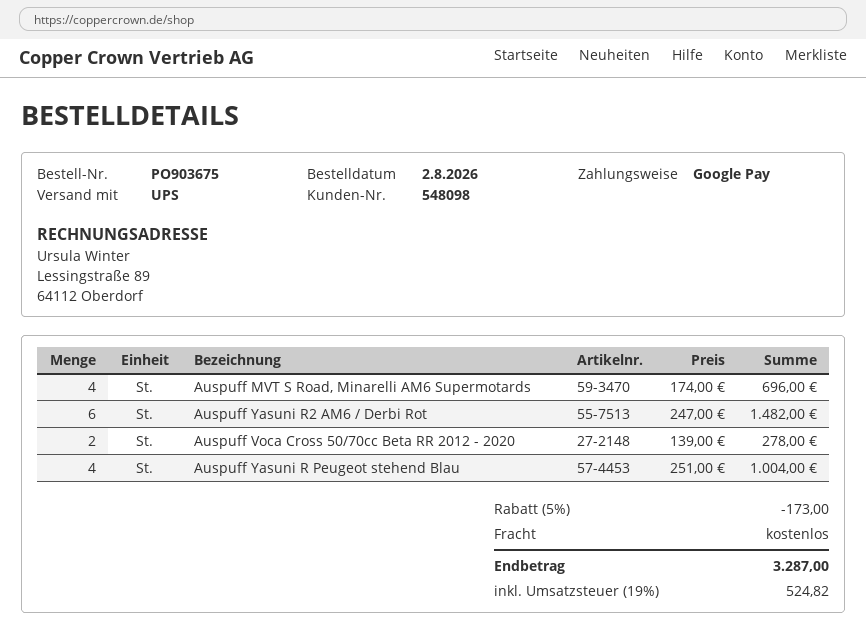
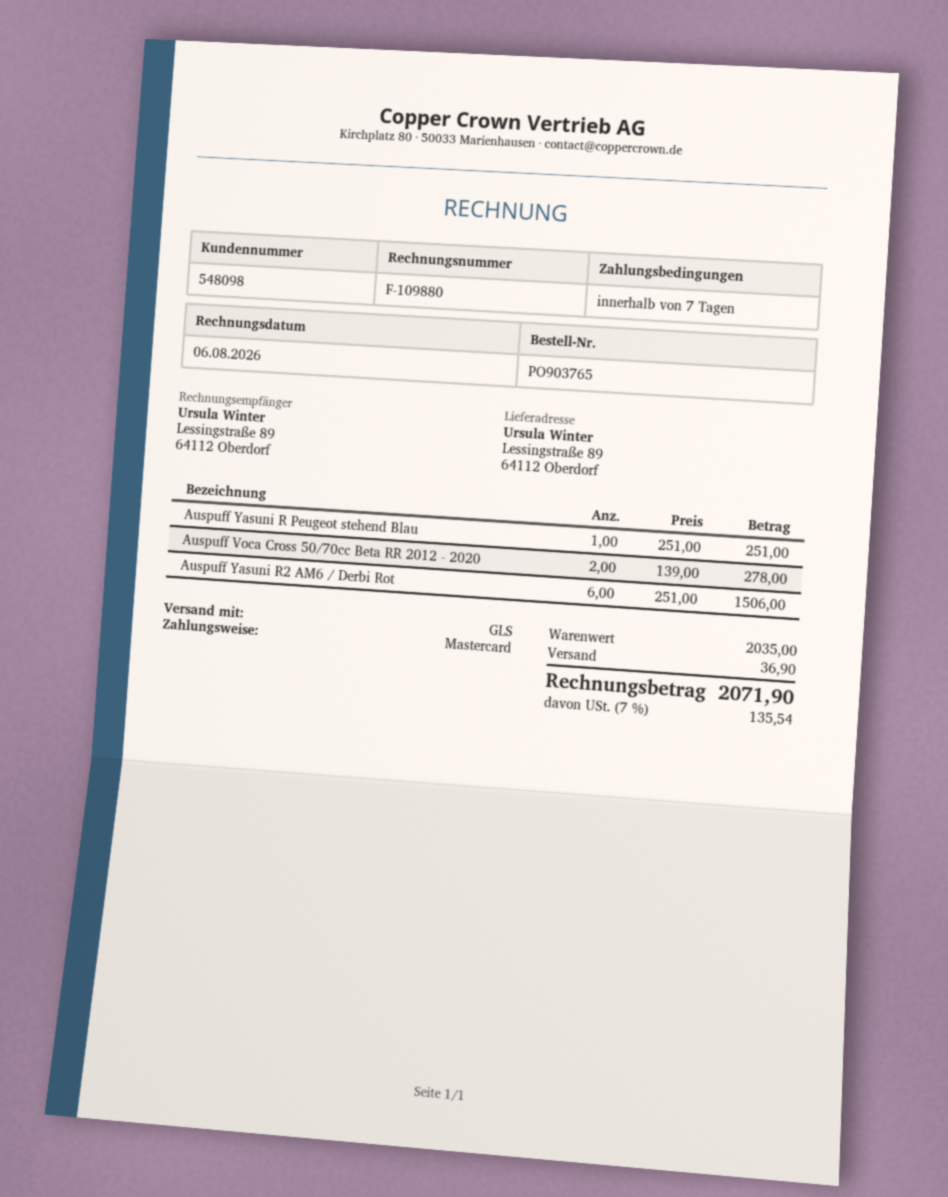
order number: PO903675 -> PO903765
payment method: Google Pay -> Mastercard
shipping method: UPS -> GLS
Auspuff MVT S Road, Minarelli AM6 Supermotards: 4 x 174.00 = 696.00 -> none
Auspuff Yasuni R2 AM6 / Derbi Rot: 6 x 247.00 = 1482.00 -> 6 x 251.00 = 1506.00
Auspuff Yasuni R Peugeot stehend Blau: 4 x 251.00 = 1004.00 -> 1 x 251.00 = 251.00
discount: 5% = 173.00 -> none
shipping: 0.00 -> 36.90
tax: 19% = 524.82 -> 7% = 135.54
total: 3287.00 -> 2071.90

